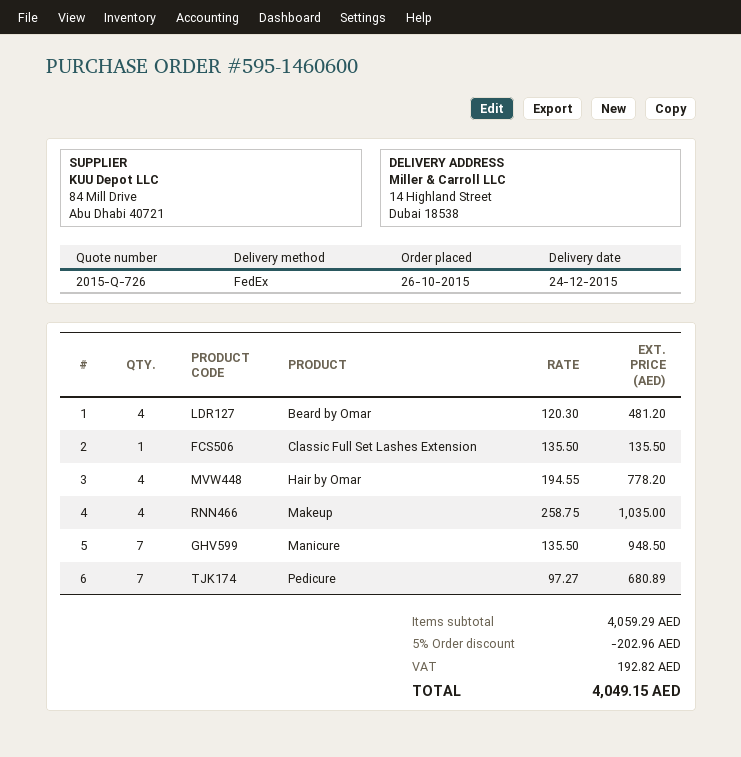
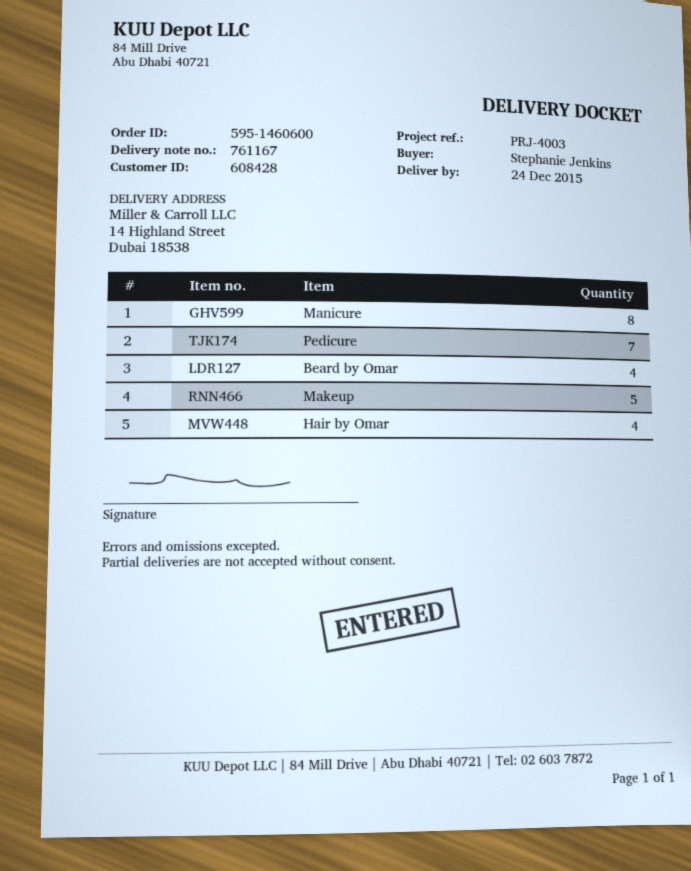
Classic Full Set Lashes Extension: 1 -> none
Makeup: 4 -> 5
Manicure: 7 -> 8

